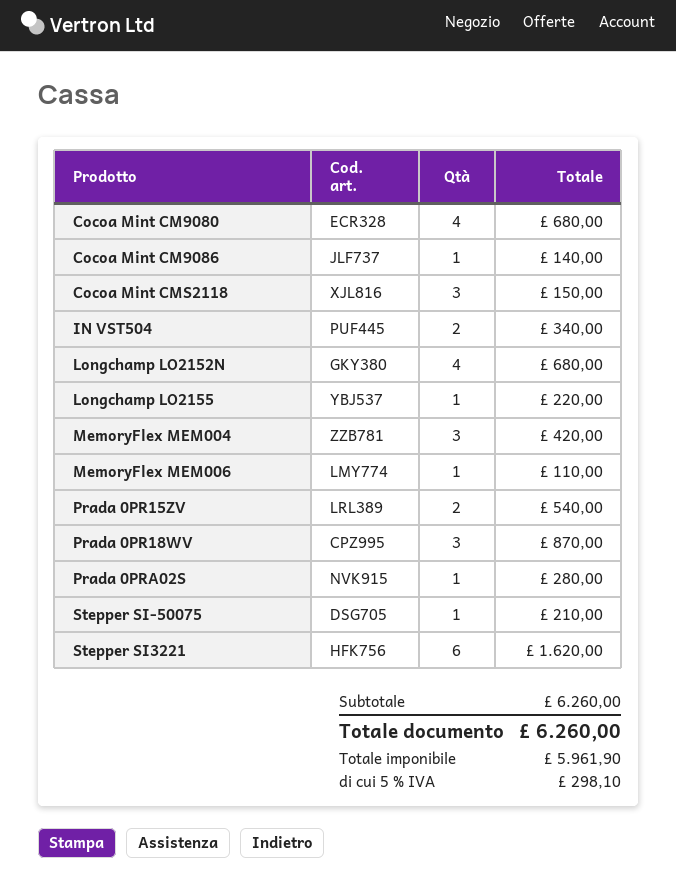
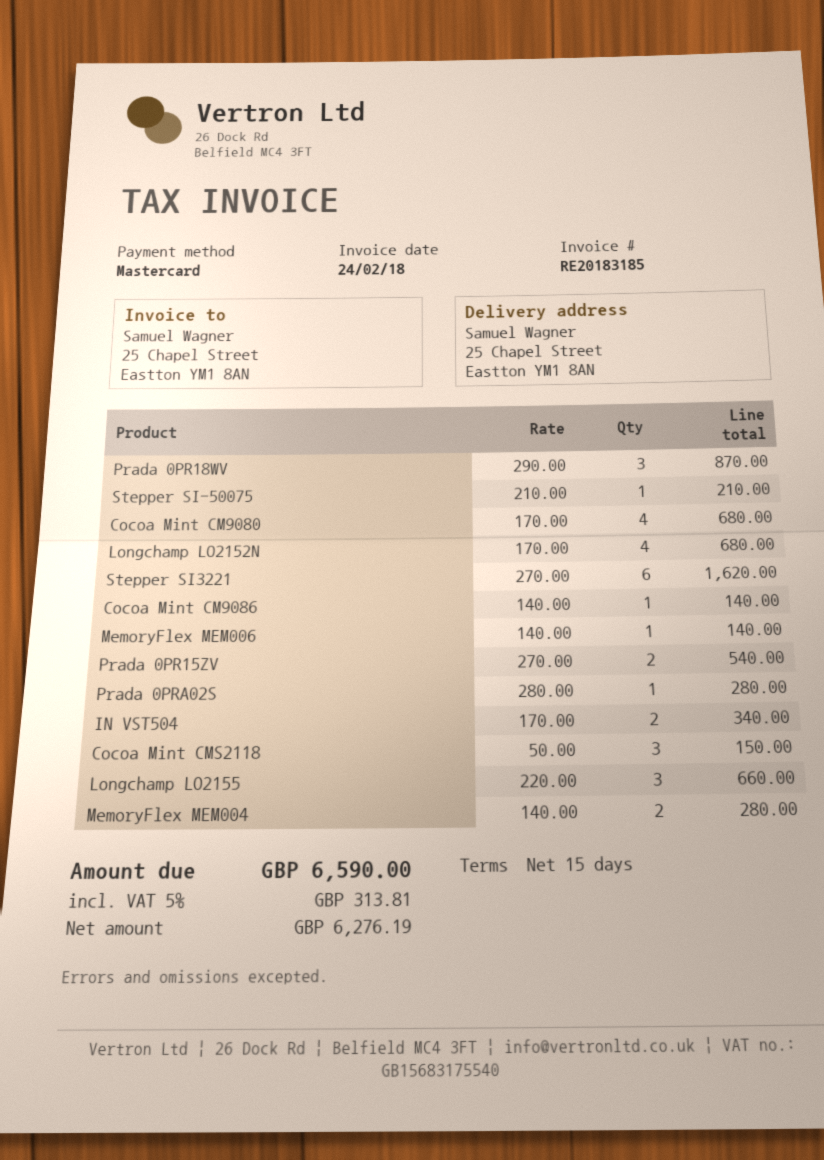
Longchamp LO2155: 1 for 220.00 -> 3 for 660.00
MemoryFlex MEM004: 3 for 420.00 -> 2 for 280.00
MemoryFlex MEM006: 1 for 110.00 -> 1 for 140.00
net: 5961.90 -> 6276.19
tax: 5% = 298.10 -> 5% = 313.81
total: 6260.00 -> 6590.00

